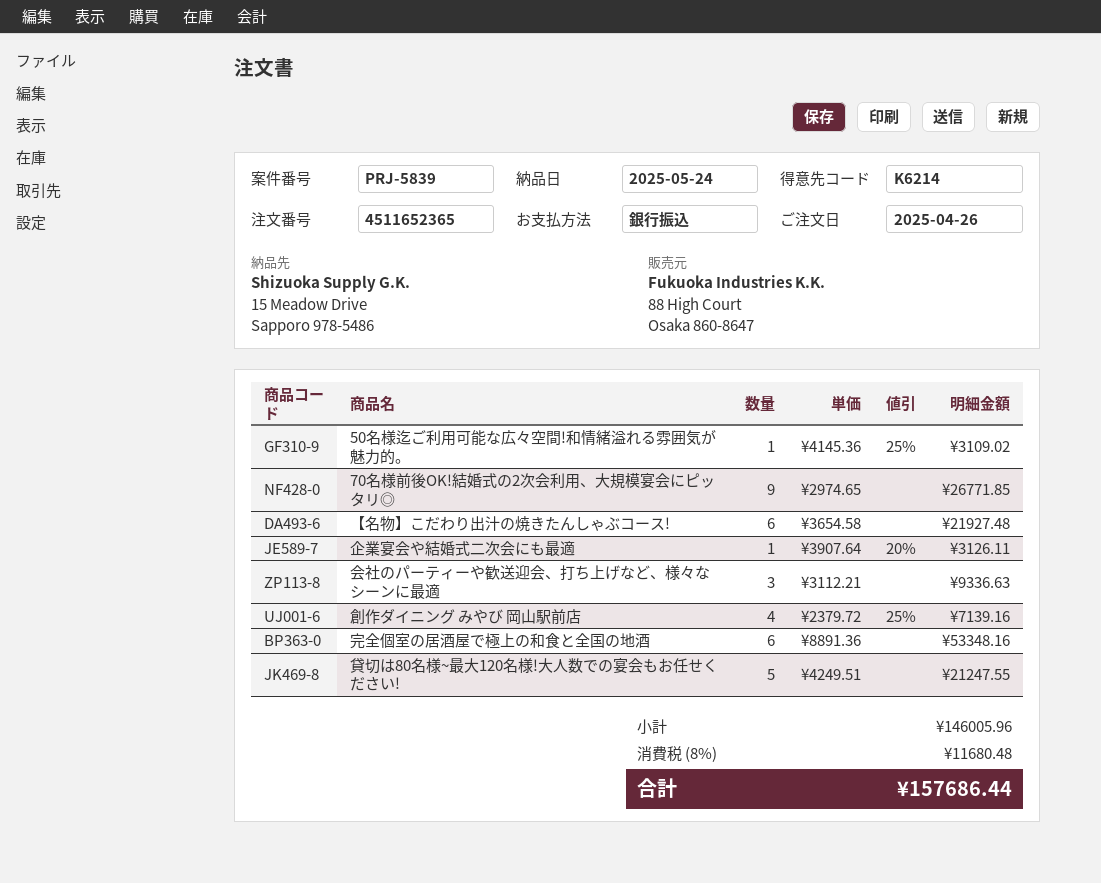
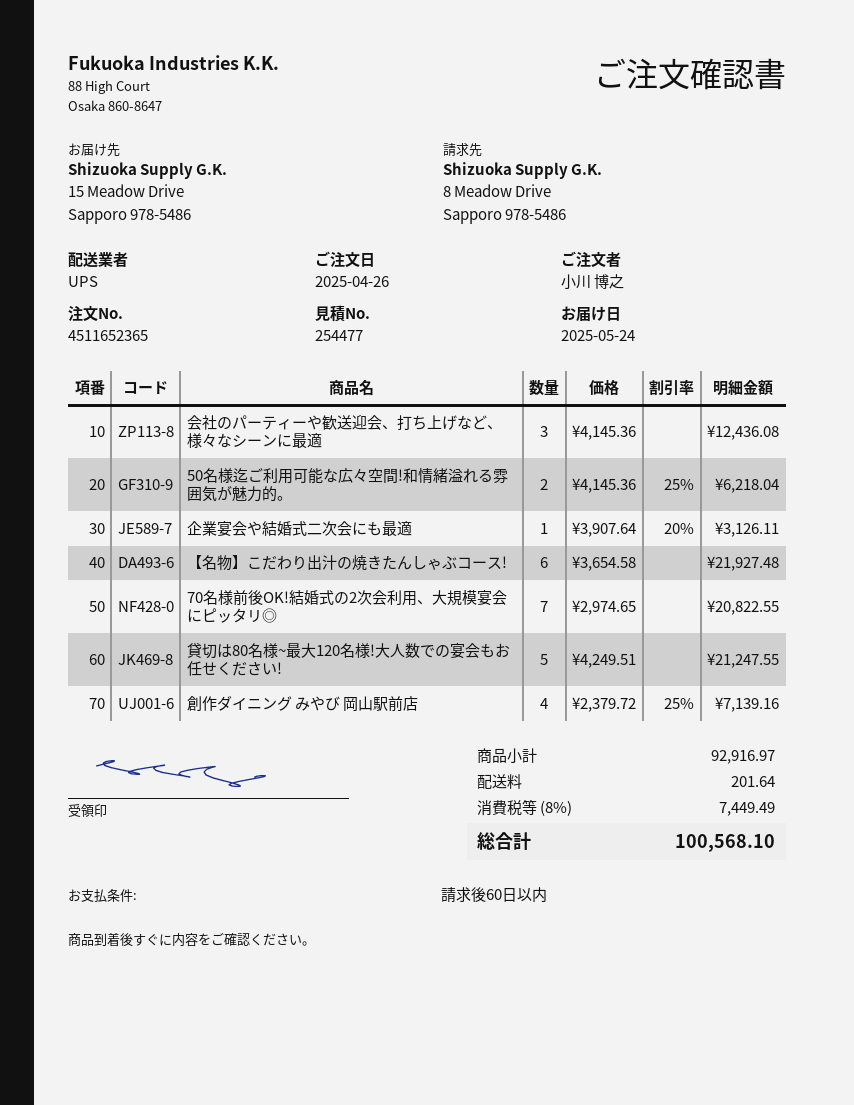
50名様迄ご利用可能な広々空間!和情緒溢れる雰囲気が魅力的。: 1 x 4145.36 - 25% = 3109.02 -> 2 x 4145.36 - 25% = 6218.04
70名様前後OK!結婚式の2次会利用、大規模宴会にピッタリ◎: 9 x 2974.65 = 26771.85 -> 7 x 2974.65 = 20822.55
会社のパーティーや歓送迎会、打ち上げなど、様々なシーンに最適: 3 x 3112.21 = 9336.63 -> 3 x 4145.36 = 12436.08
完全個室の居酒屋で極上の和食と全国の地酒: 6 x 8891.36 = 53348.16 -> none
subtotal: 146005.96 -> 92916.97
shipping: none -> 201.64
tax: 8% = 11680.48 -> 8% = 7449.49
total: 157686.44 -> 100568.10

